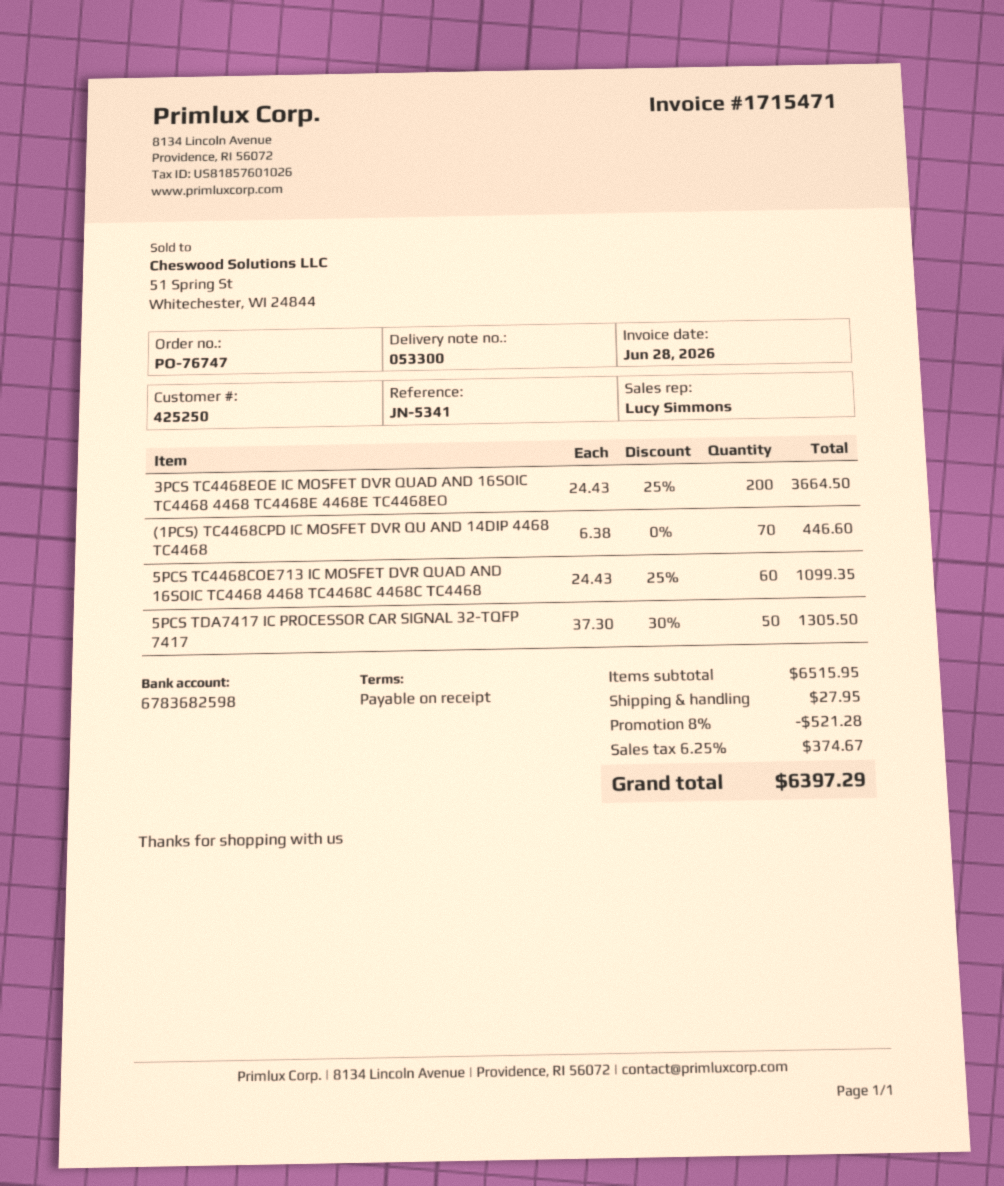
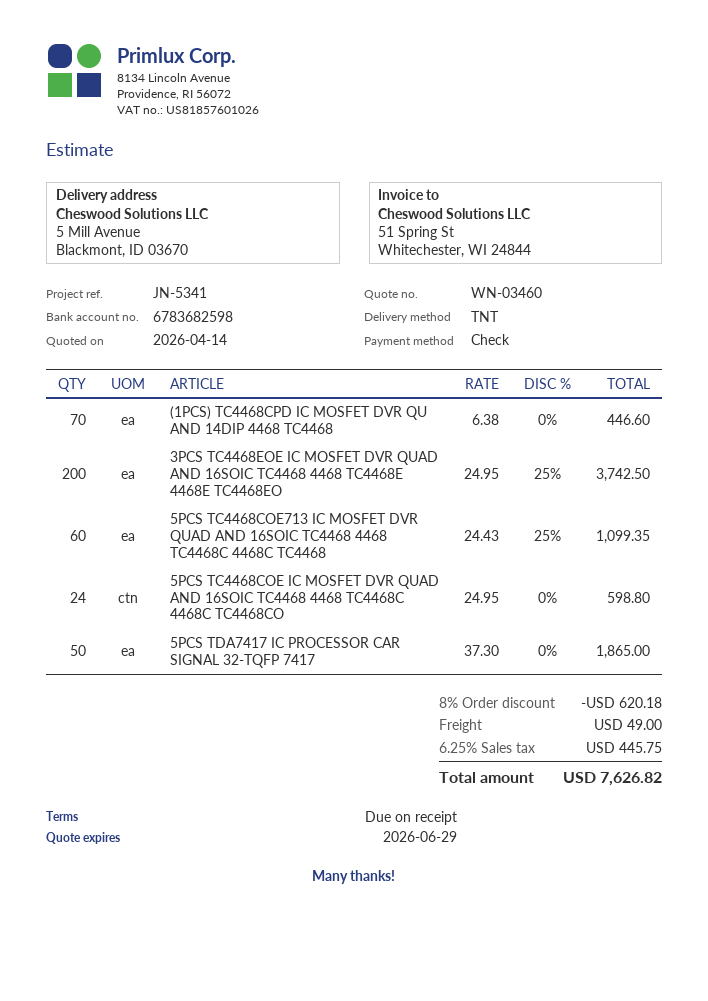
3PCS TC4468EOE IC MOSFET DVR QUAD AND 16SOIC TC4468 4468 TC4468E 4468E TC4468EO: 200 x 24.43 - 25% = 3664.50 -> 200 x 24.95 - 25% = 3742.50
5PCS TDA7417 IC PROCESSOR CAR SIGNAL 32-TQFP 7417: 50 x 37.30 - 30% = 1305.50 -> 50 x 37.30 = 1865.00
5PCS TC4468COE IC MOSFET DVR QUAD AND 16SOIC TC4468 4468 TC4468C 4468C TC4468CO: none -> 24 x 24.95 = 598.80
discount: 8% = 521.28 -> 8% = 620.18
shipping: 27.95 -> 49.00
tax: 6.25% = 374.67 -> 6.25% = 445.75
total: 6397.29 -> 7626.82

